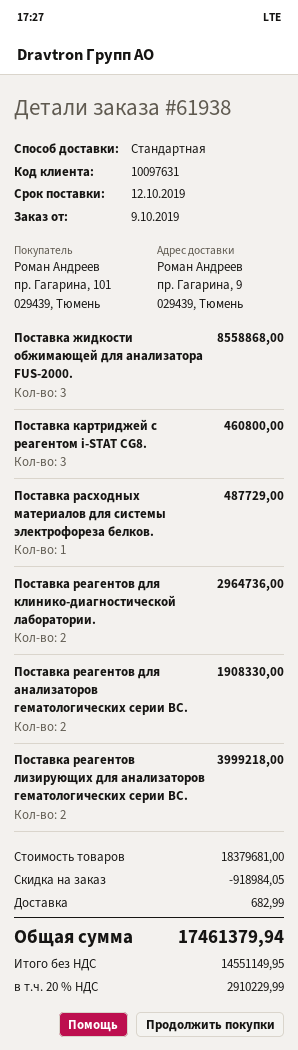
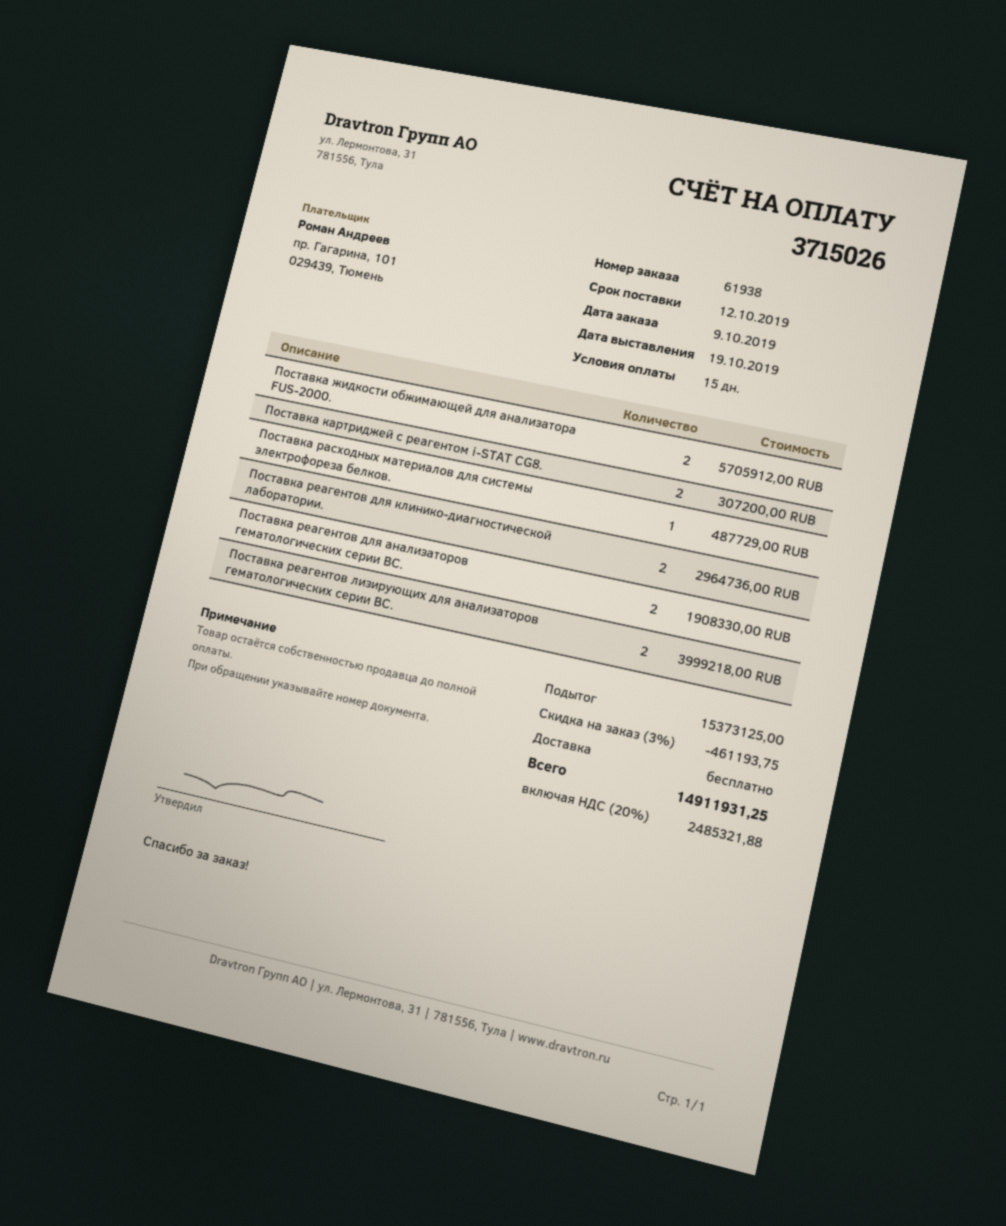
Поставка жидкости обжимающей для анализатора FUS-2000.: 3 for 8558868.00 -> 2 for 5705912.00
Поставка картриджей с реагентом i-STAT CG8.: 3 for 460800.00 -> 2 for 307200.00
subtotal: 18379681.00 -> 15373125.00
discount: 918984.05 -> 461193.75
shipping: 682.99 -> 0.00
tax: 20% = 2910229.99 -> 20% = 2485321.88
total: 17461379.94 -> 14911931.25

